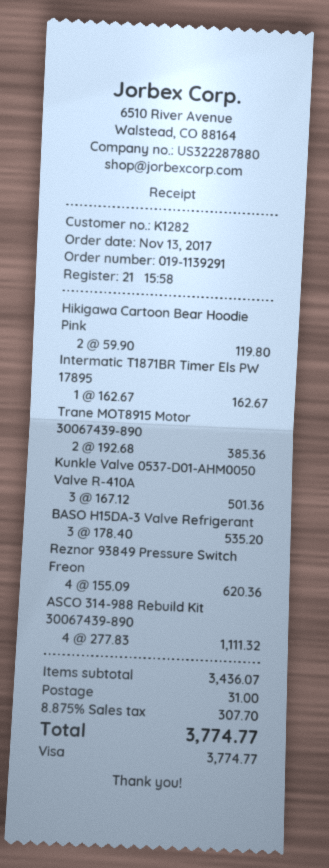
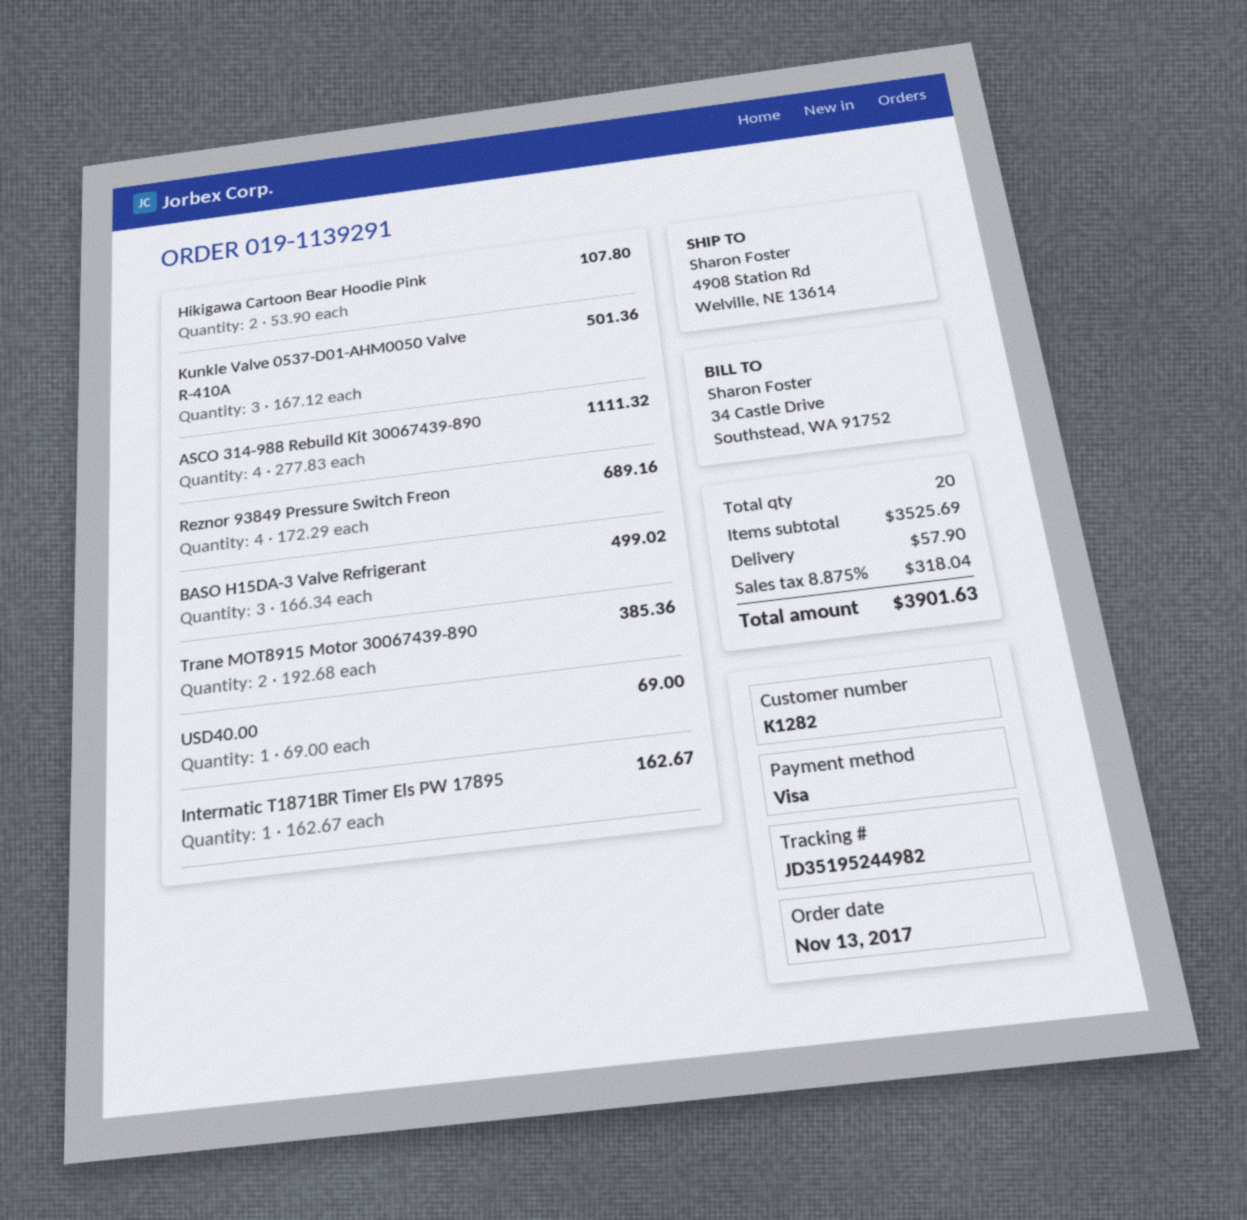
Hikigawa Cartoon Bear Hoodie Pink: 2 x 59.90 = 119.80 -> 2 x 53.90 = 107.80
BASO H15DA-3 Valve Refrigerant: 3 x 178.40 = 535.20 -> 3 x 166.34 = 499.02
Reznor 93849 Pressure Switch Freon: 4 x 155.09 = 620.36 -> 4 x 172.29 = 689.16
USD40.00: none -> 1 x 69.00 = 69.00
subtotal: 3436.07 -> 3525.69
shipping: 31.00 -> 57.90
tax: 8.875% = 307.70 -> 8.875% = 318.04
total: 3774.77 -> 3901.63

